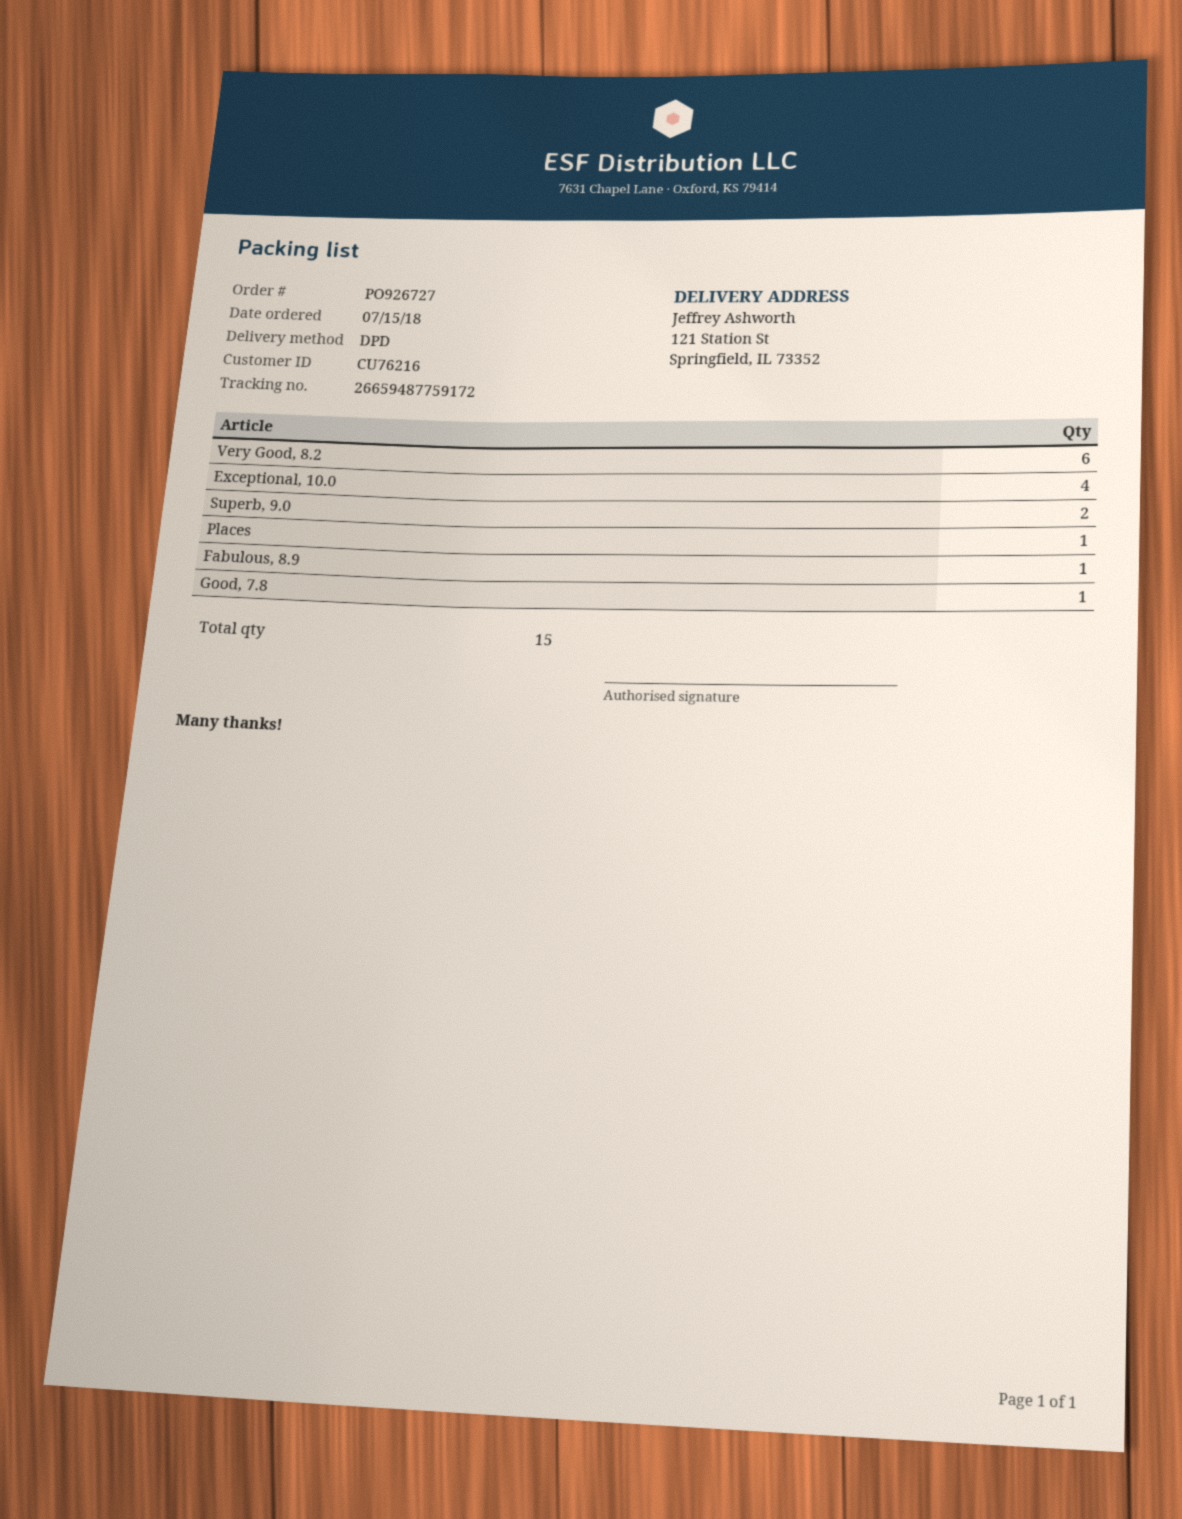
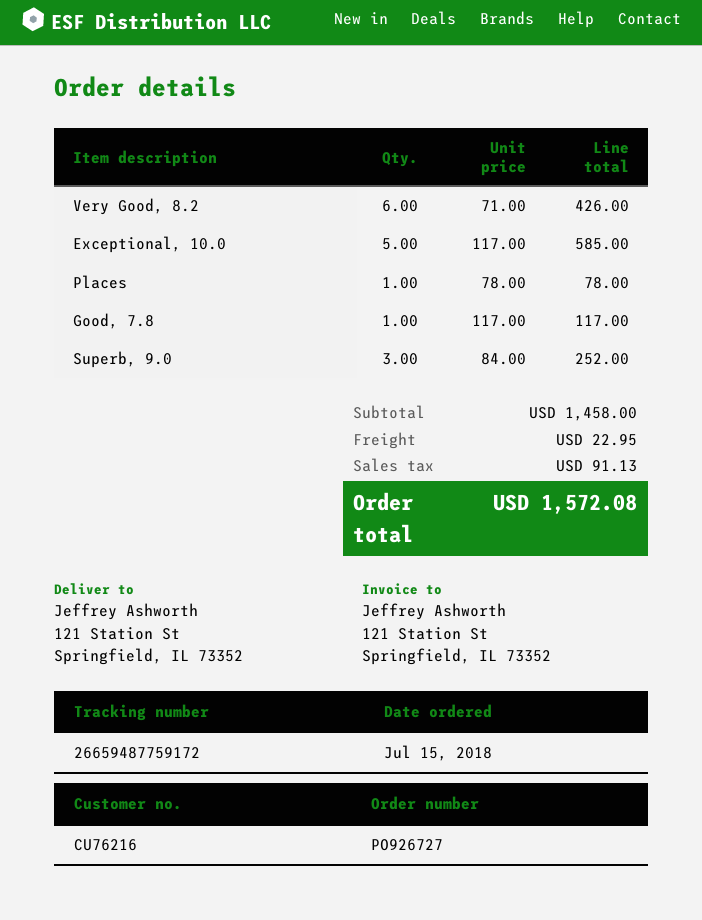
Exceptional, 10.0: 4 -> 5
Superb, 9.0: 2 -> 3
Fabulous, 8.9: 1 -> none

